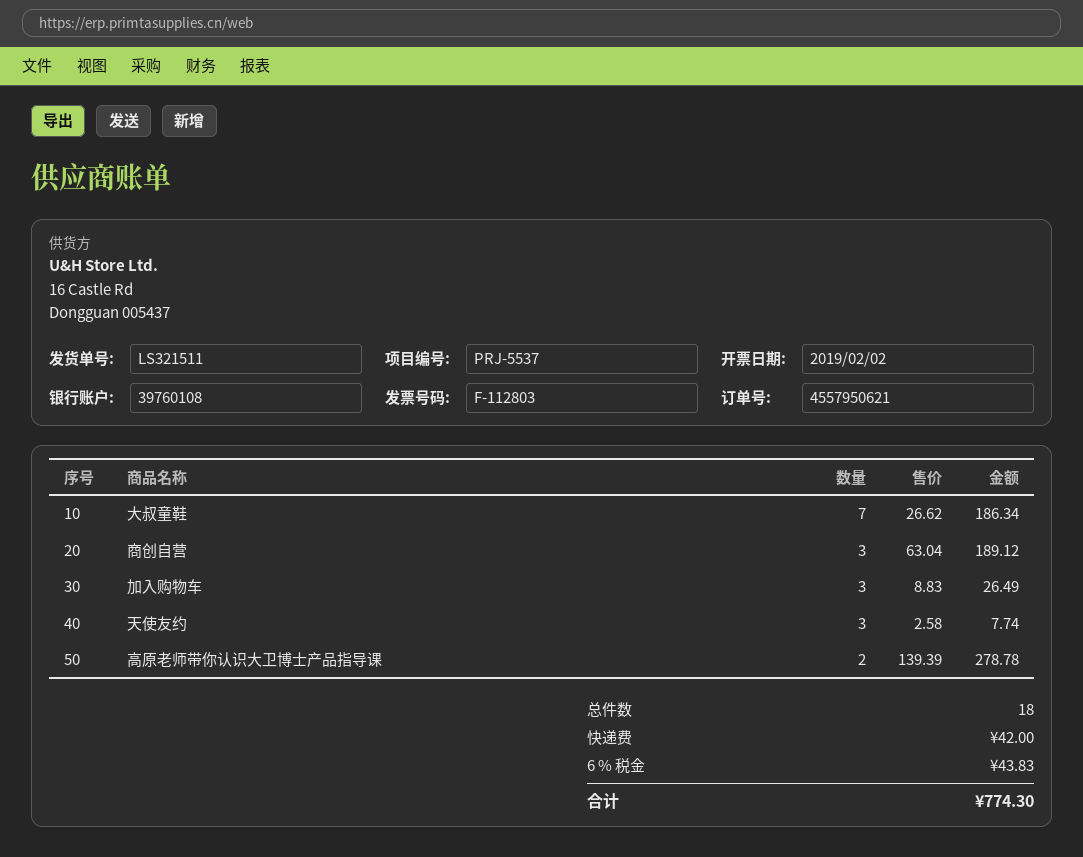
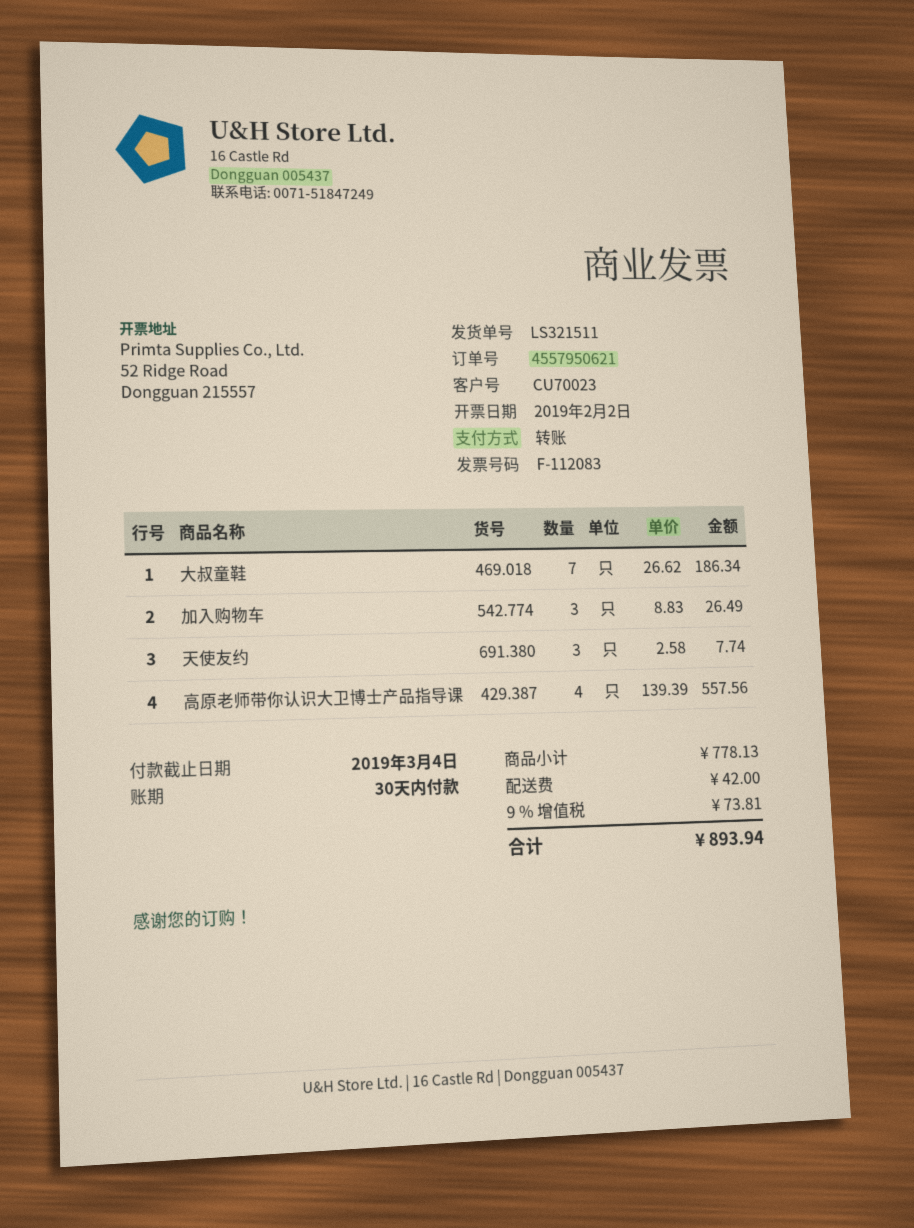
invoice number: F-112803 -> F-112083
商创自营: 3 x 63.04 = 189.12 -> none
高原老师带你认识大卫博士产品指导课: 2 x 139.39 = 278.78 -> 4 x 139.39 = 557.56
tax: 6% = 43.83 -> 9% = 73.81
total: 774.30 -> 893.94

